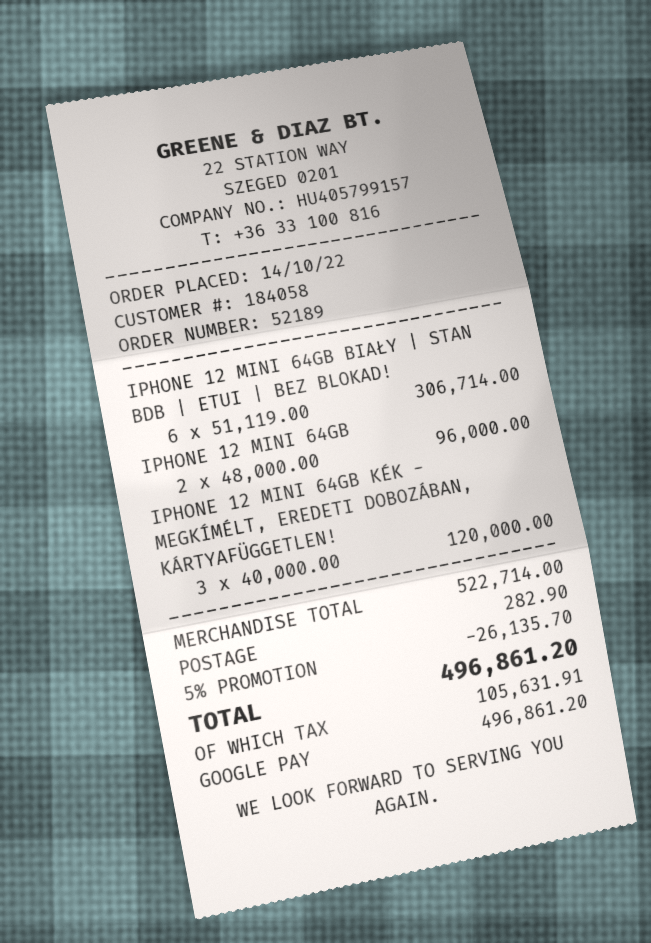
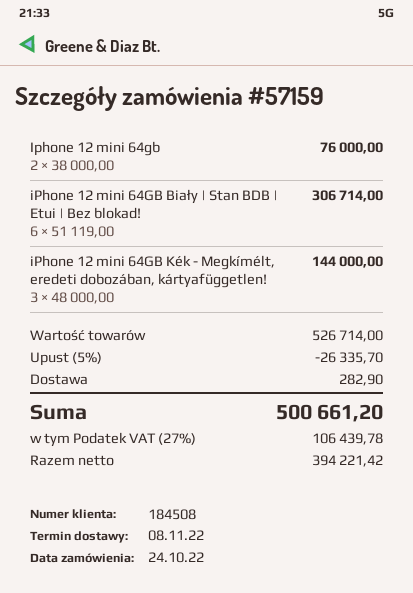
order number: 52189 -> 57159
order date: 2022-10-14 -> 2022-10-24
customer number: 184058 -> 184508
IPHONE 12 MINI 64GB: 2 x 48000.00 = 96000.00 -> 2 x 38000.00 = 76000.00
IPHONE 12 MINI 64GB KÉK - MEGKÍMÉLT, EREDETI DOBOZÁBAN, KÁRTYAFÜGGETLEN!: 3 x 40000.00 = 120000.00 -> 3 x 48000.00 = 144000.00
subtotal: 522714.00 -> 526714.00
discount: 5% = 26135.70 -> 5% = 26335.70
tax: 105631.91 -> 106439.78
total: 496861.20 -> 500661.20

